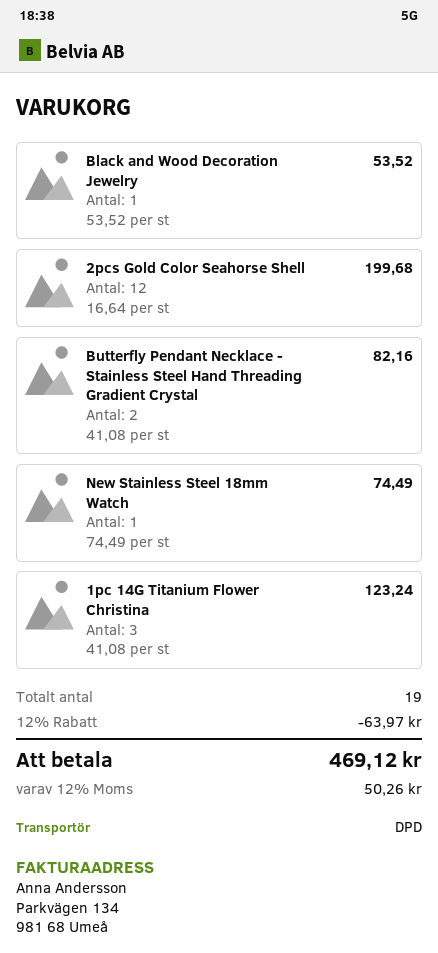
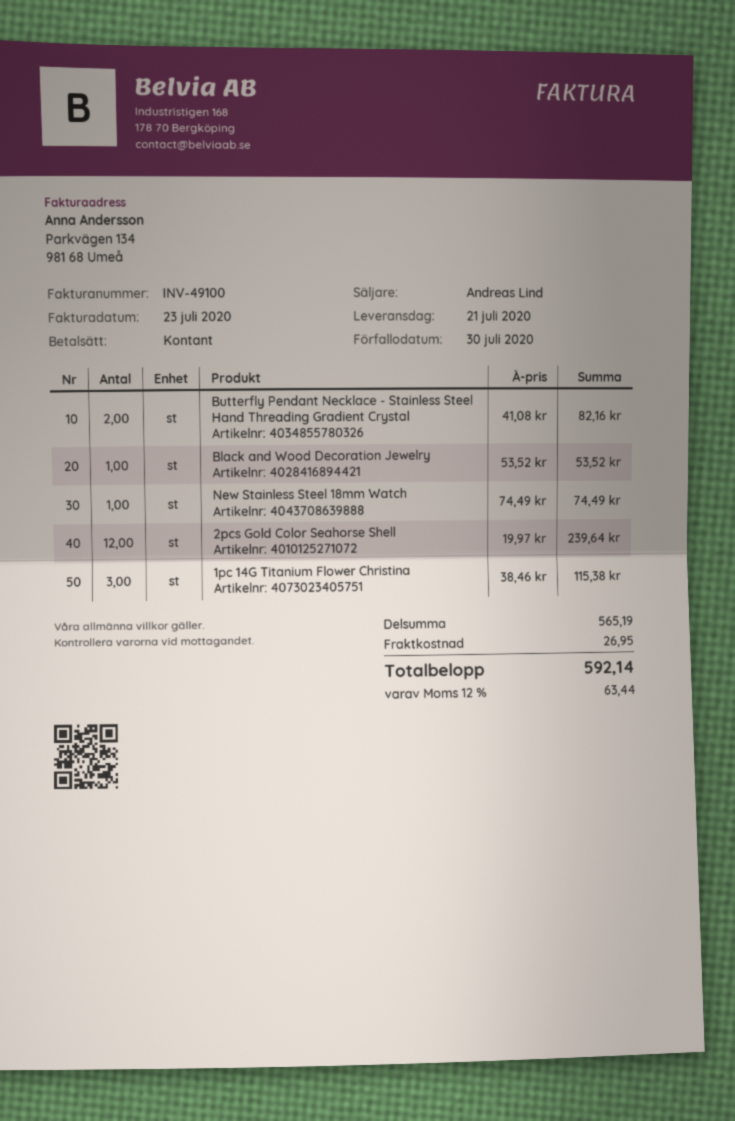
2pcs Gold Color Seahorse Shell: 12 x 16.64 = 199.68 -> 12 x 19.97 = 239.64
1pc 14G Titanium Flower Christina: 3 x 41.08 = 123.24 -> 3 x 38.46 = 115.38
discount: 12% = 63.97 -> none
shipping: none -> 26.95
tax: 12% = 50.26 -> 12% = 63.44
total: 469.12 -> 592.14

